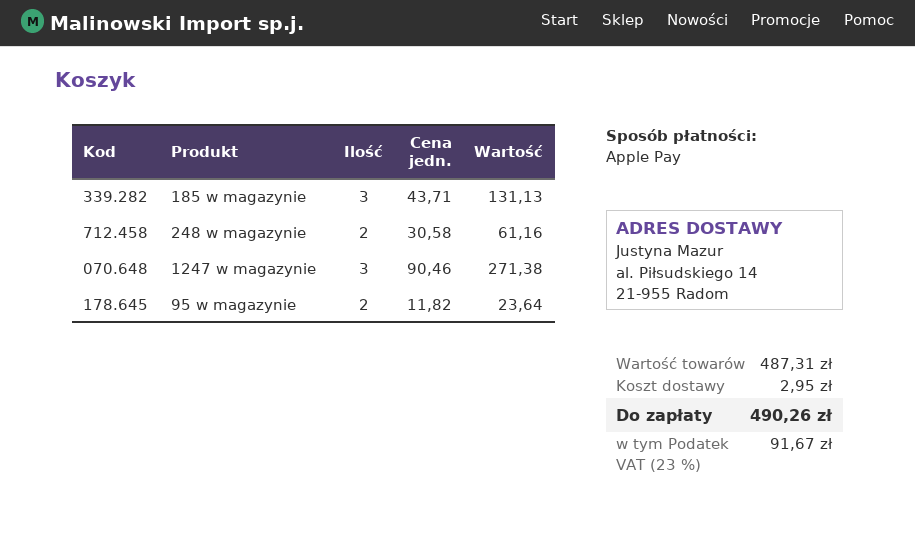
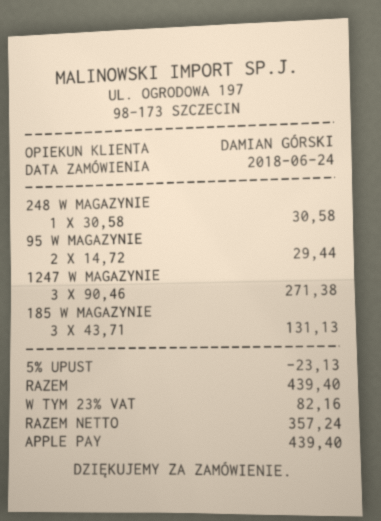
248 w magazynie: 2 x 30.58 = 61.16 -> 1 x 30.58 = 30.58
95 w magazynie: 2 x 11.82 = 23.64 -> 2 x 14.72 = 29.44
discount: none -> 5% = 23.13
shipping: 2.95 -> none
tax: 23% = 91.67 -> 23% = 82.16
total: 490.26 -> 439.40

